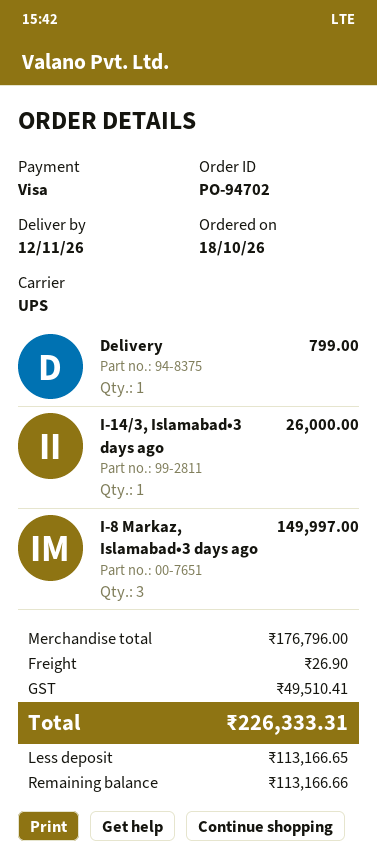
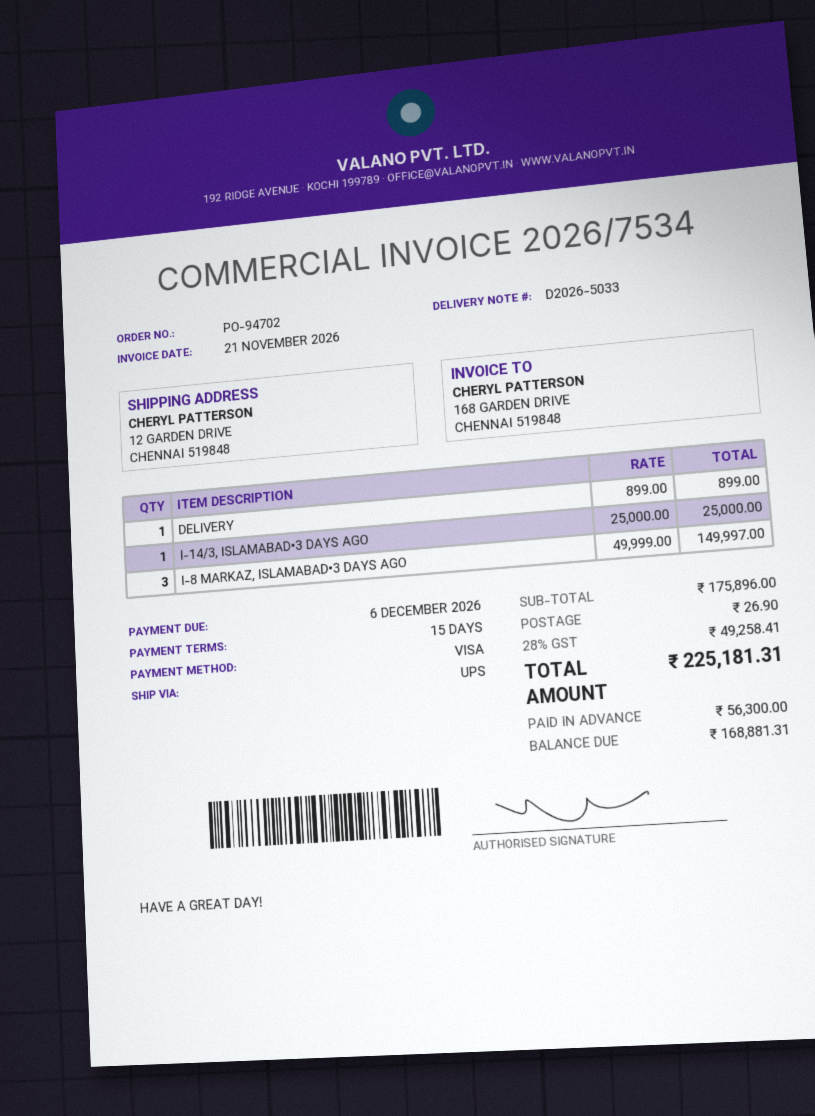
Delivery: 1 for 799.00 -> 1 for 899.00
I-14/3, Islamabad•3 days ago: 1 for 26000.00 -> 1 for 25000.00
subtotal: 176796.00 -> 175896.00
tax: 49510.41 -> 49258.41
total: 226333.31 -> 225181.31
deposit: 113166.65 -> 56300.00
balance: 113166.66 -> 168881.31

